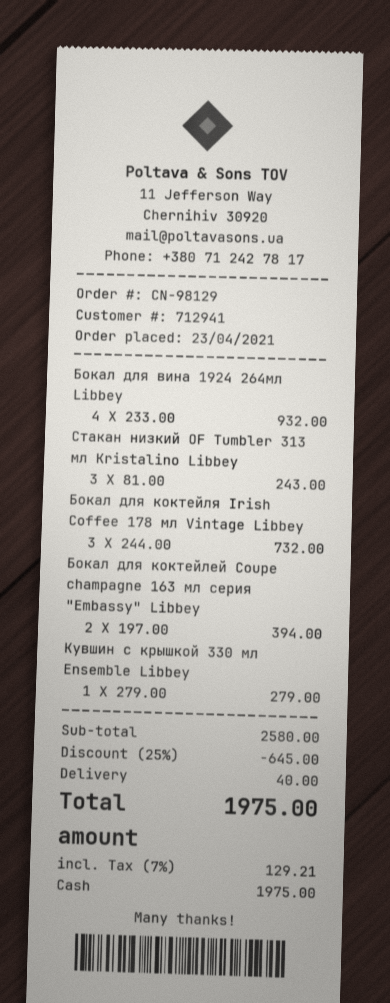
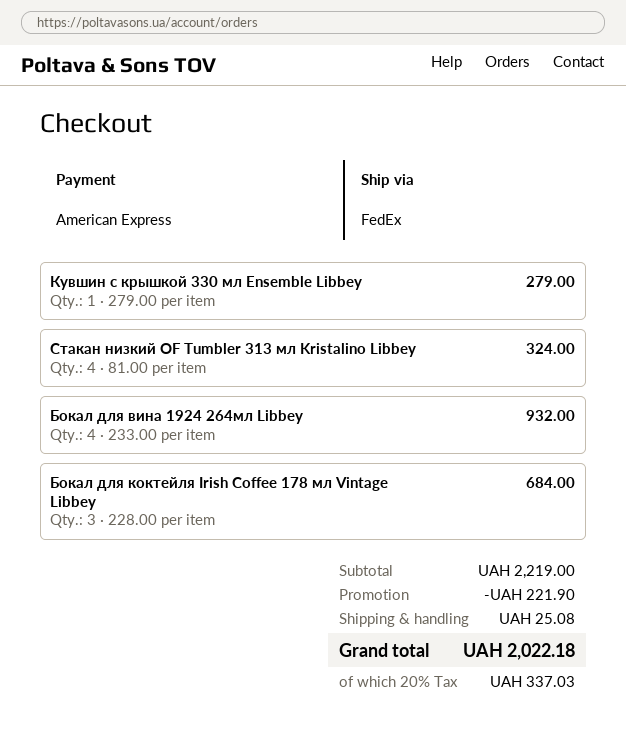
payment method: cash -> American Express
Стакан низкий OF Tumbler 313 мл Kristalino Libbey: 3 x 81.00 = 243.00 -> 4 x 81.00 = 324.00
Бокал для коктейля Irish Coffee 178 мл Vintage Libbey: 3 x 244.00 = 732.00 -> 3 x 228.00 = 684.00
Бокал для коктейлей Coupe champagne 163 мл серия "Embassy" Libbey: 2 x 197.00 = 394.00 -> none
subtotal: 2580.00 -> 2219.00
discount: 645.00 -> 221.90
shipping: 40.00 -> 25.08
tax: 7% = 129.21 -> 20% = 337.03
total: 1975.00 -> 2022.18

